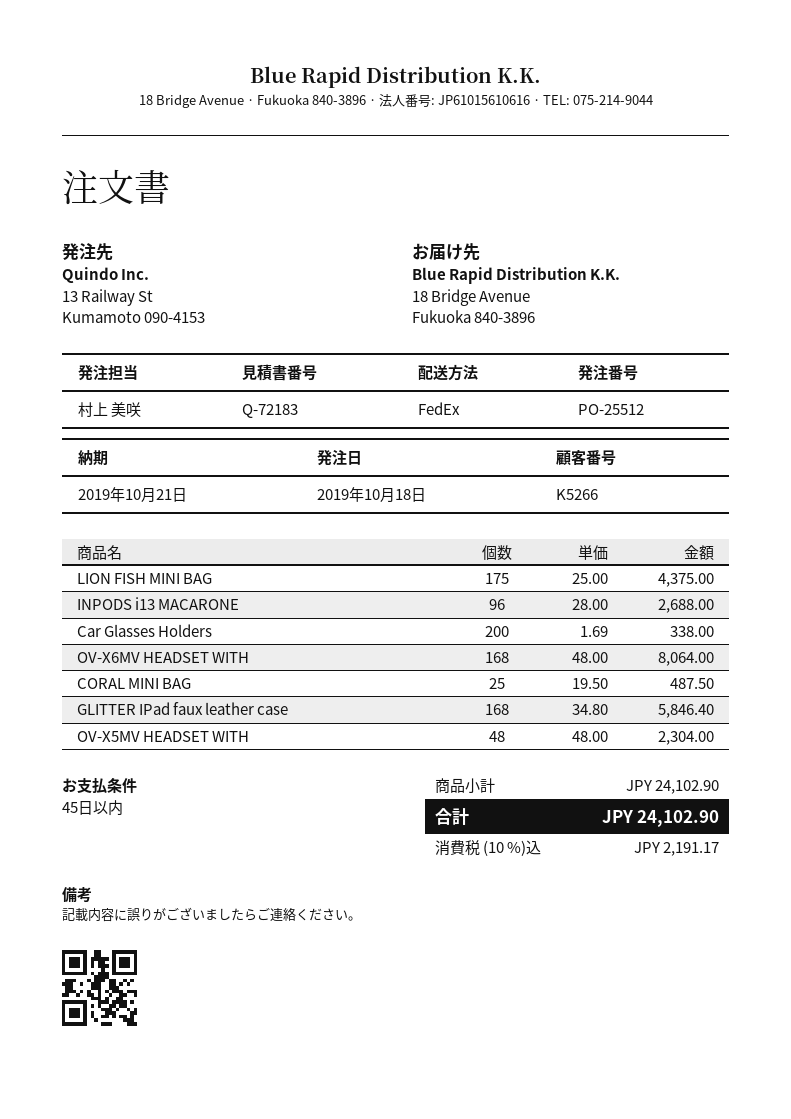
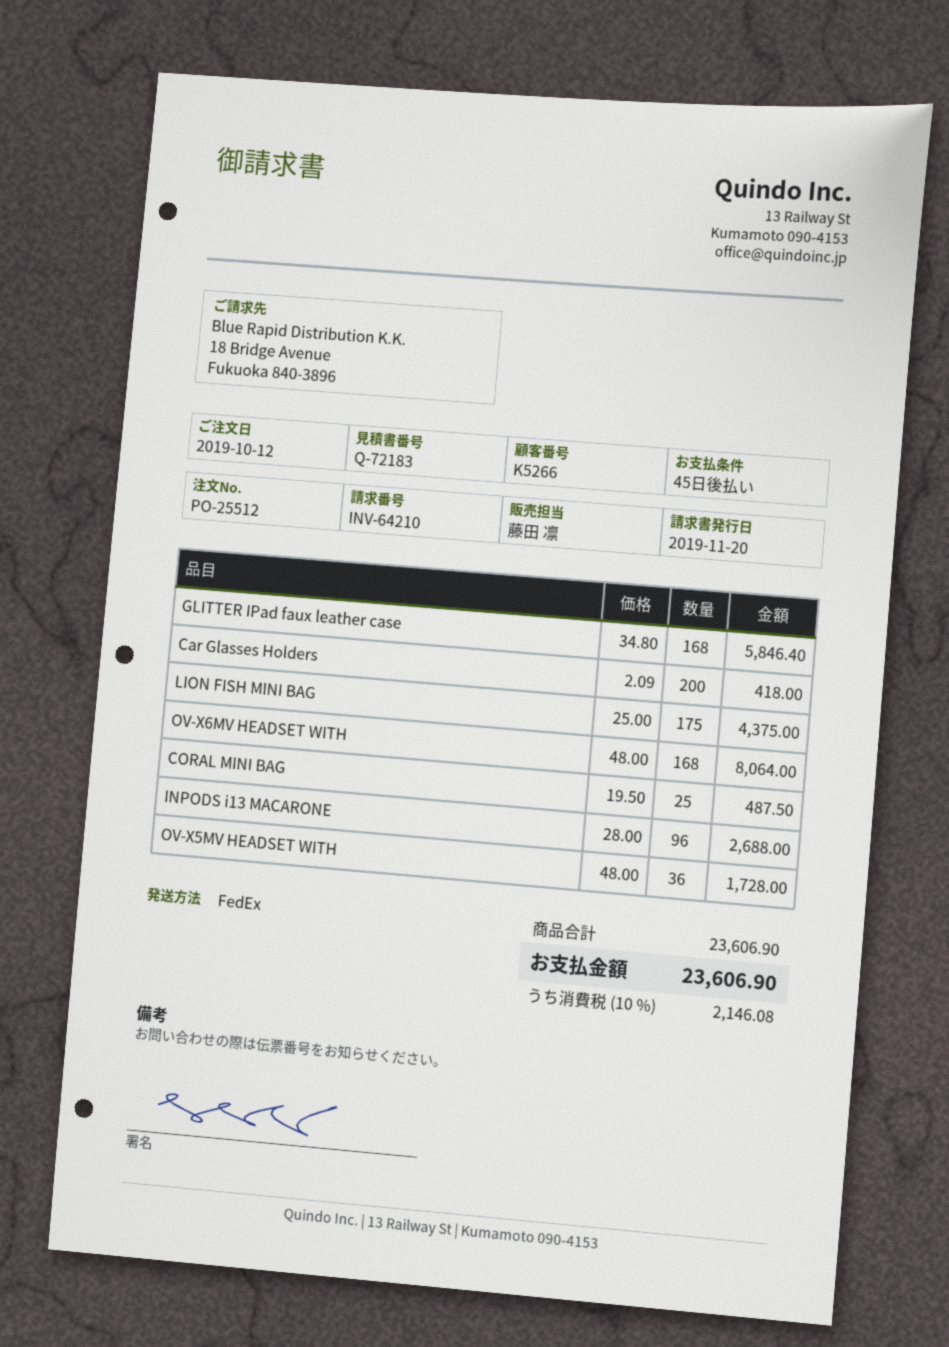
order date: 2019-10-18 -> 2019-10-12
Car Glasses Holders: 200 x 1.69 = 338.00 -> 200 x 2.09 = 418.00
OV-X5MV HEADSET WITH: 48 x 48.00 = 2304.00 -> 36 x 48.00 = 1728.00
subtotal: 24102.90 -> 23606.90
tax: 10% = 2191.17 -> 10% = 2146.08
total: 24102.90 -> 23606.90

